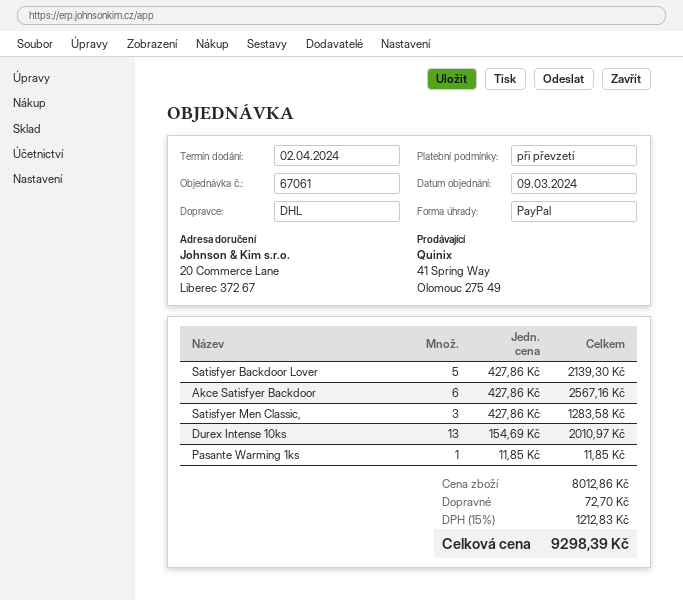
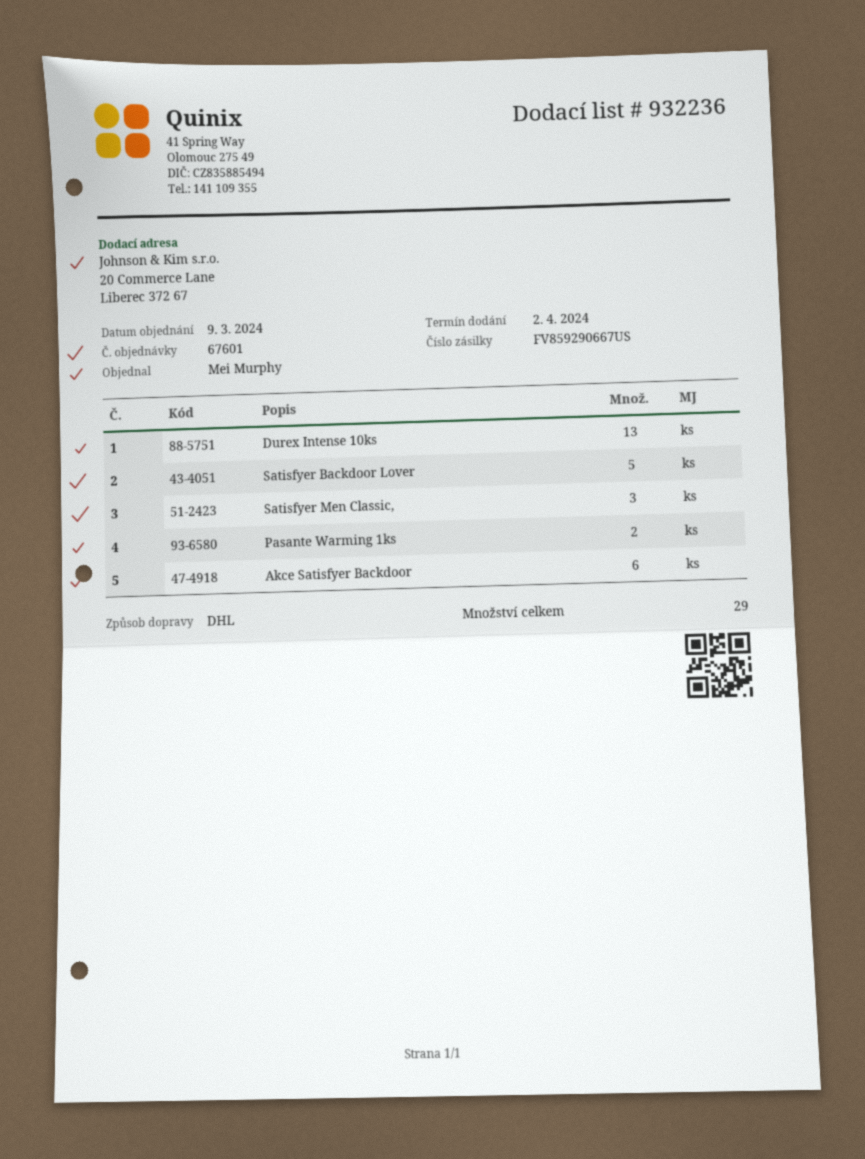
order number: 67061 -> 67601
Pasante Warming 1ks: 1 -> 2

